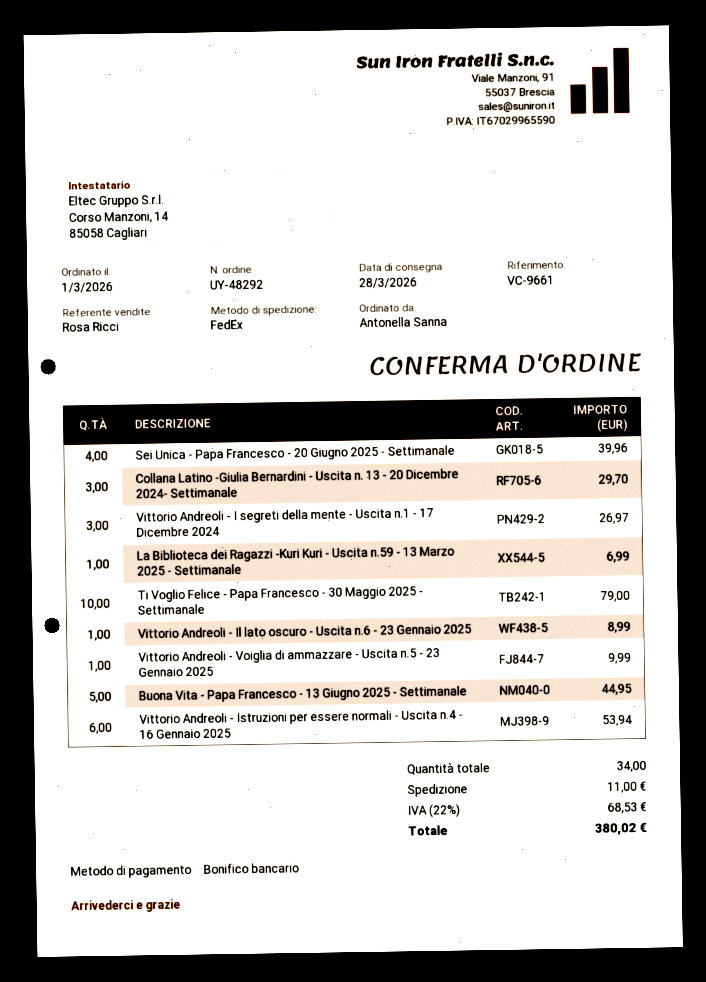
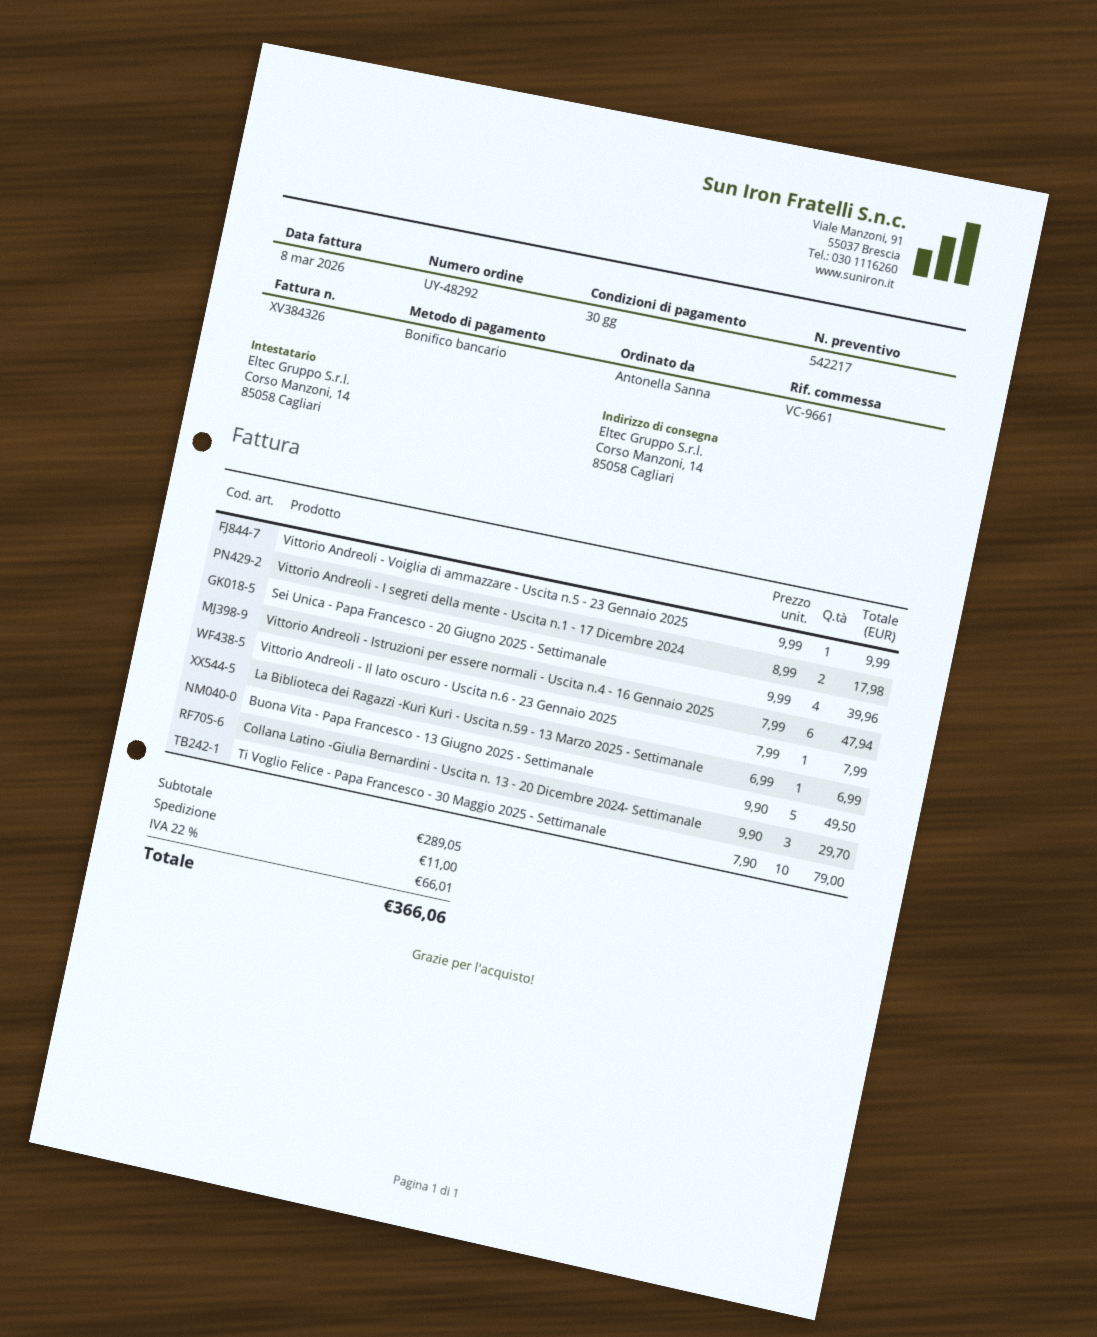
Vittorio Andreoli - I segreti della mente - Uscita n.1 - 17 Dicembre 2024: 3 for 26.97 -> 2 for 17.98
Vittorio Andreoli - Il lato oscuro - Uscita n.6 - 23 Gennaio 2025: 1 for 8.99 -> 1 for 7.99
Buona Vita - Papa Francesco - 13 Giugno 2025 - Settimanale: 5 for 44.95 -> 5 for 49.50
Vittorio Andreoli - Istruzioni per essere normali - Uscita n.4 - 16 Gennaio 2025: 6 for 53.94 -> 6 for 47.94
tax: 22% = 68.53 -> 22% = 66.01
total: 380.02 -> 366.06

